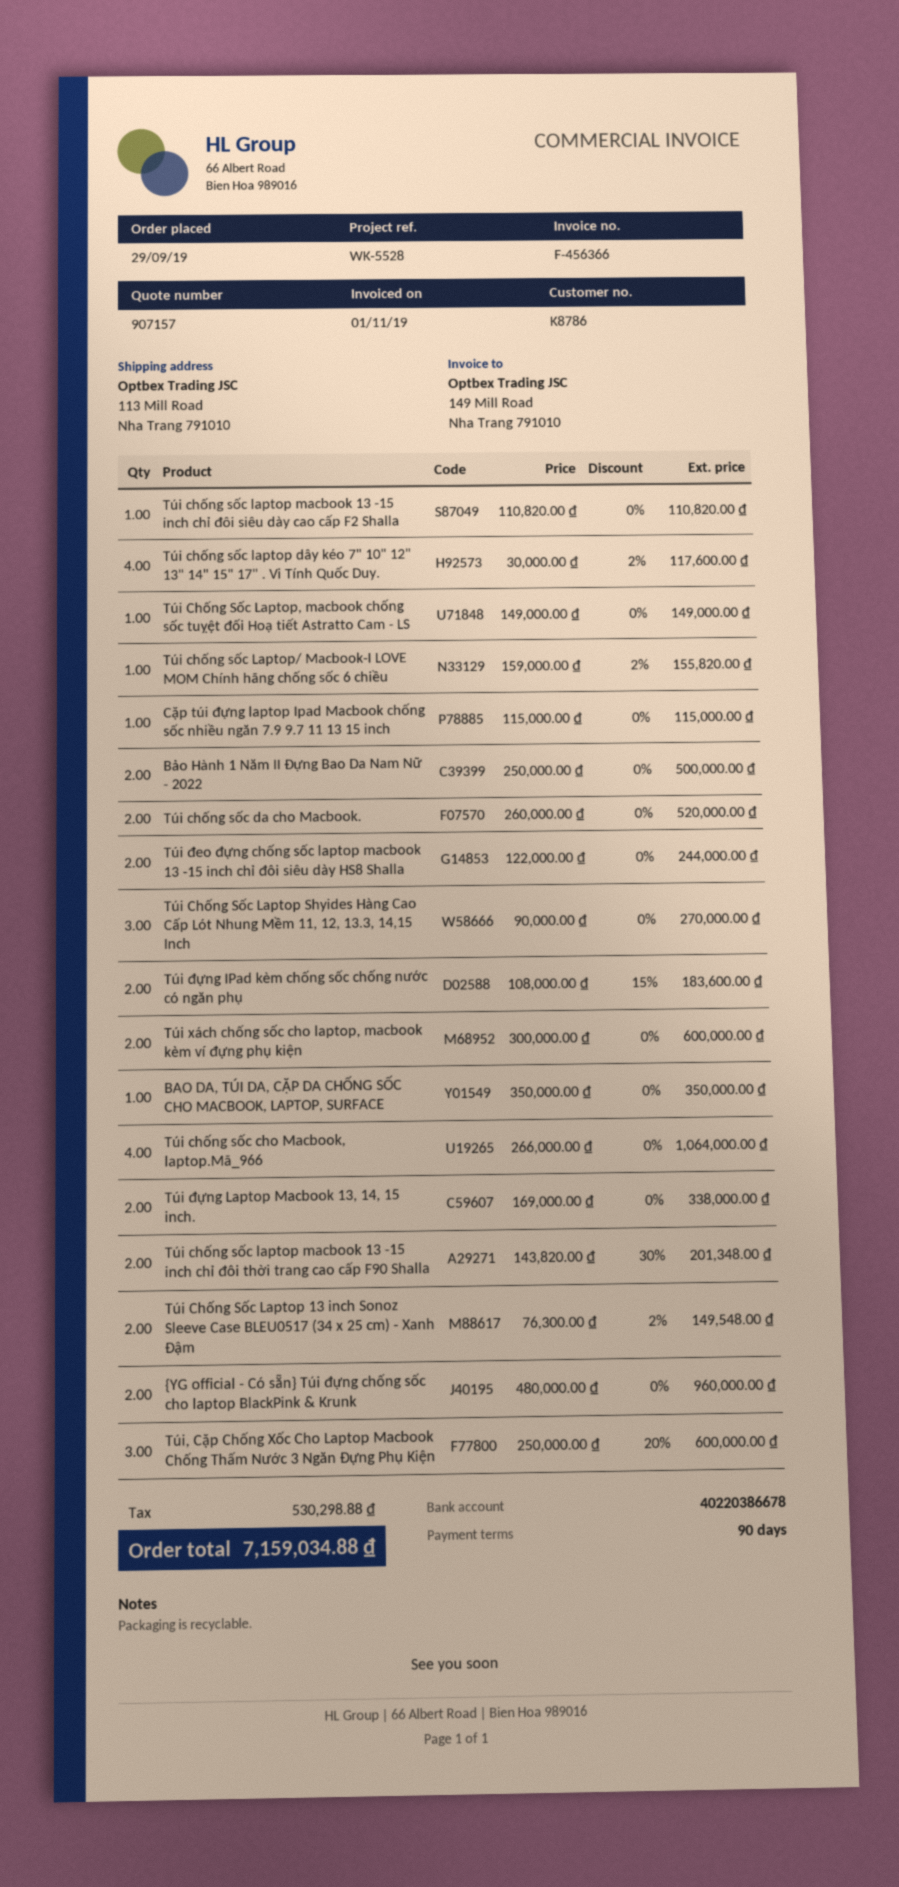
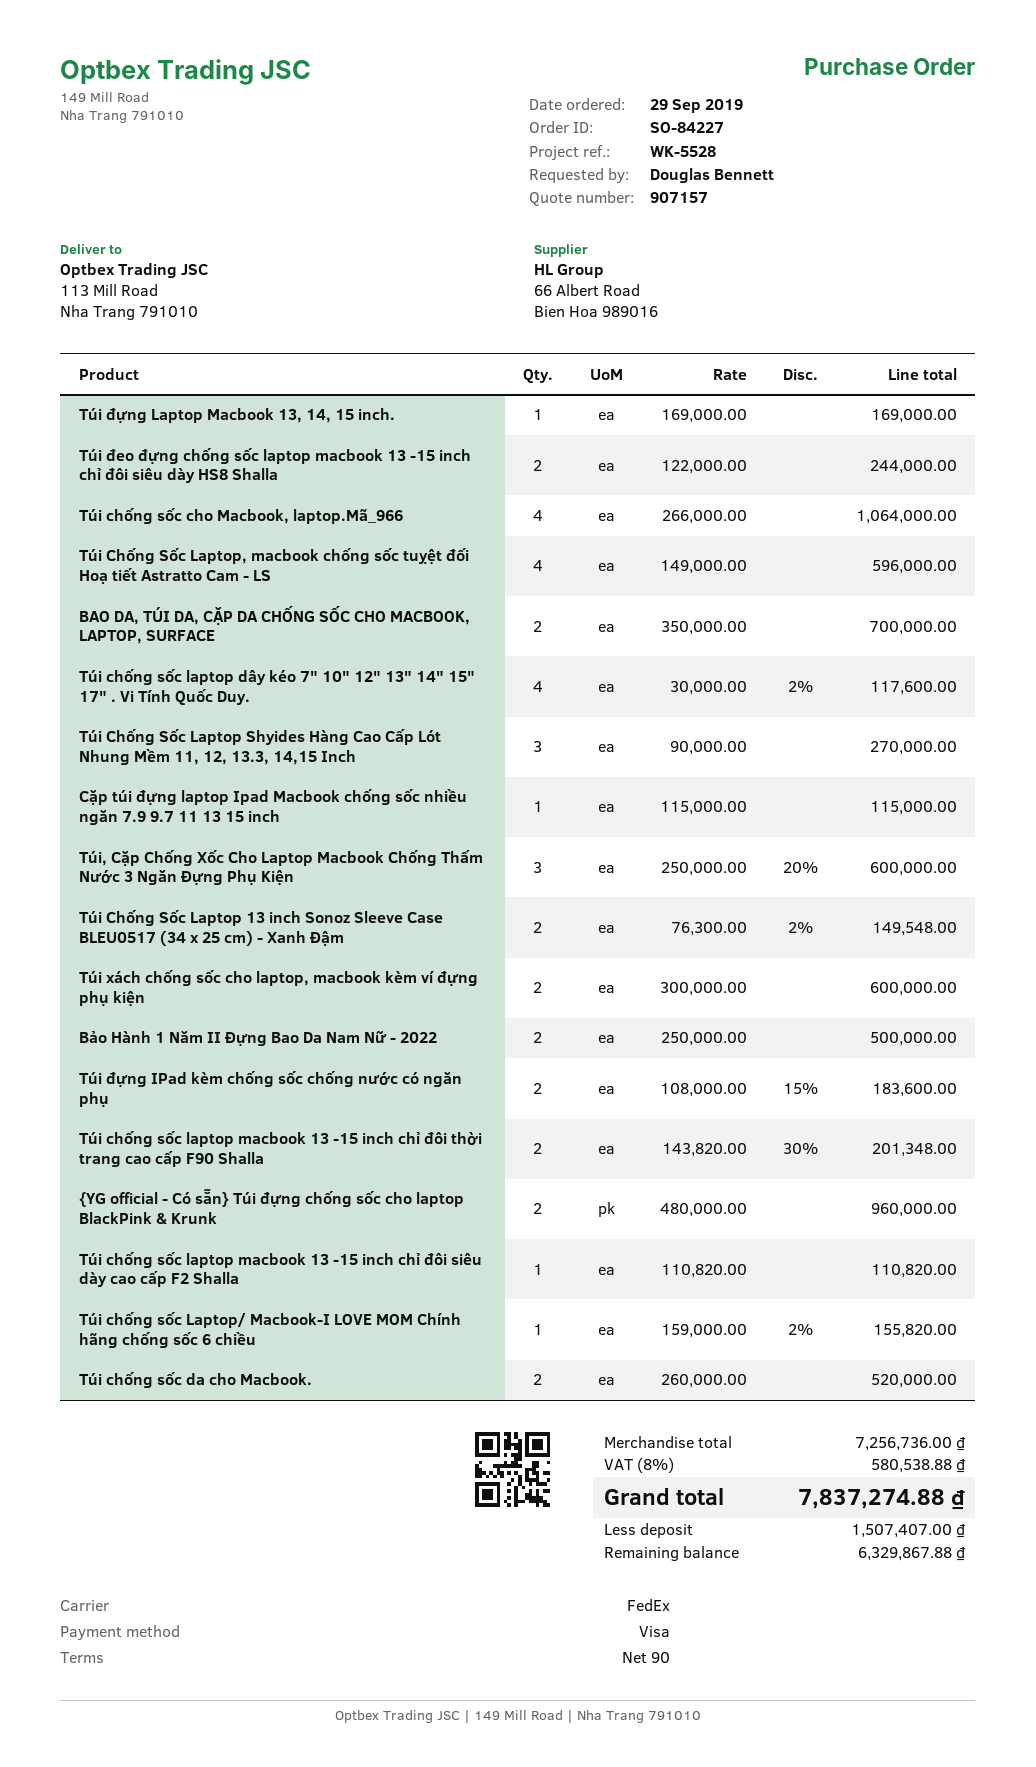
Túi Chống Sốc Laptop, macbook chống sốc tuỵệt đối Hoạ tiết Astratto Cam - LS: 1 x 149000.00 = 149000.00 -> 4 x 149000.00 = 596000.00
BAO DA, TÚI DA, CẶP DA CHỐNG SỐC CHO MACBOOK, LAPTOP, SURFACE: 1 x 350000.00 = 350000.00 -> 2 x 350000.00 = 700000.00
Túi đựng Laptop Macbook 13, 14, 15 inch.: 2 x 169000.00 = 338000.00 -> 1 x 169000.00 = 169000.00
tax: 530298.88 -> 580538.88
total: 7159034.88 -> 7837274.88

